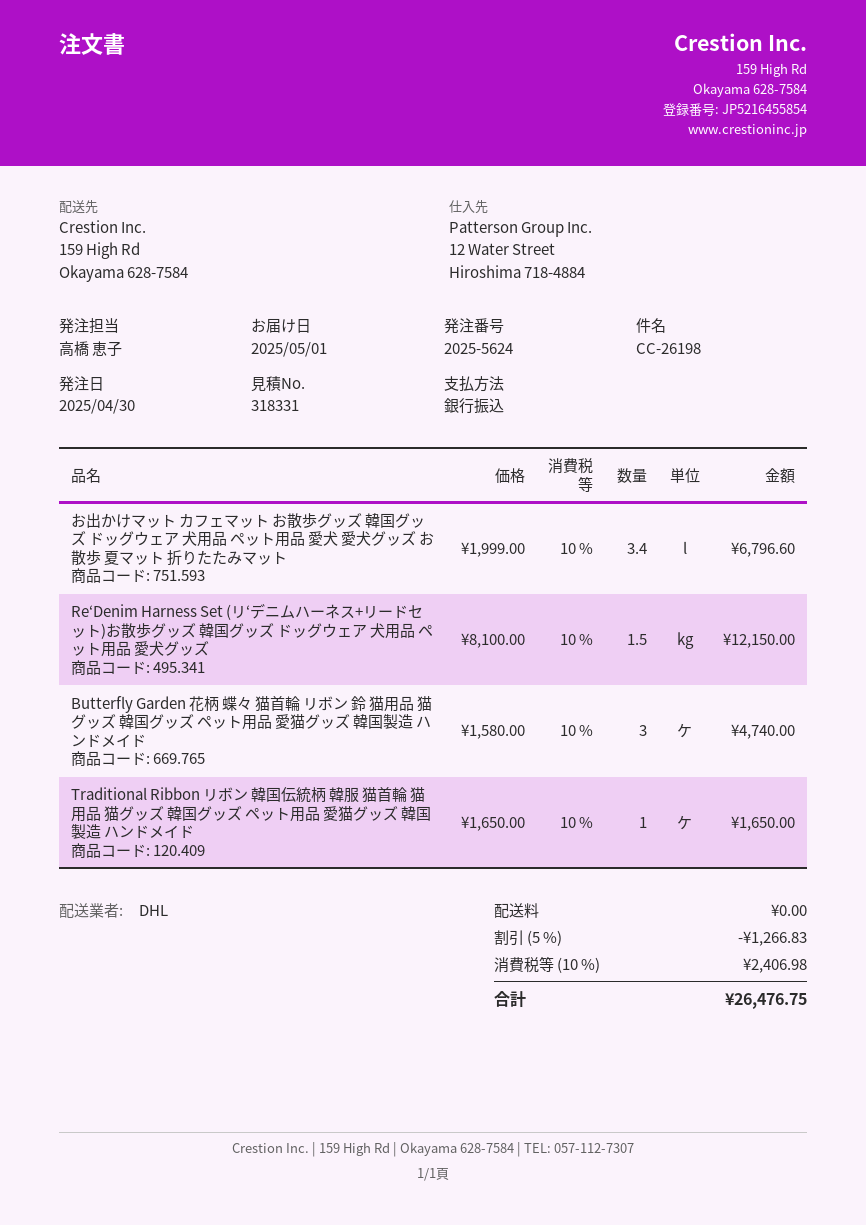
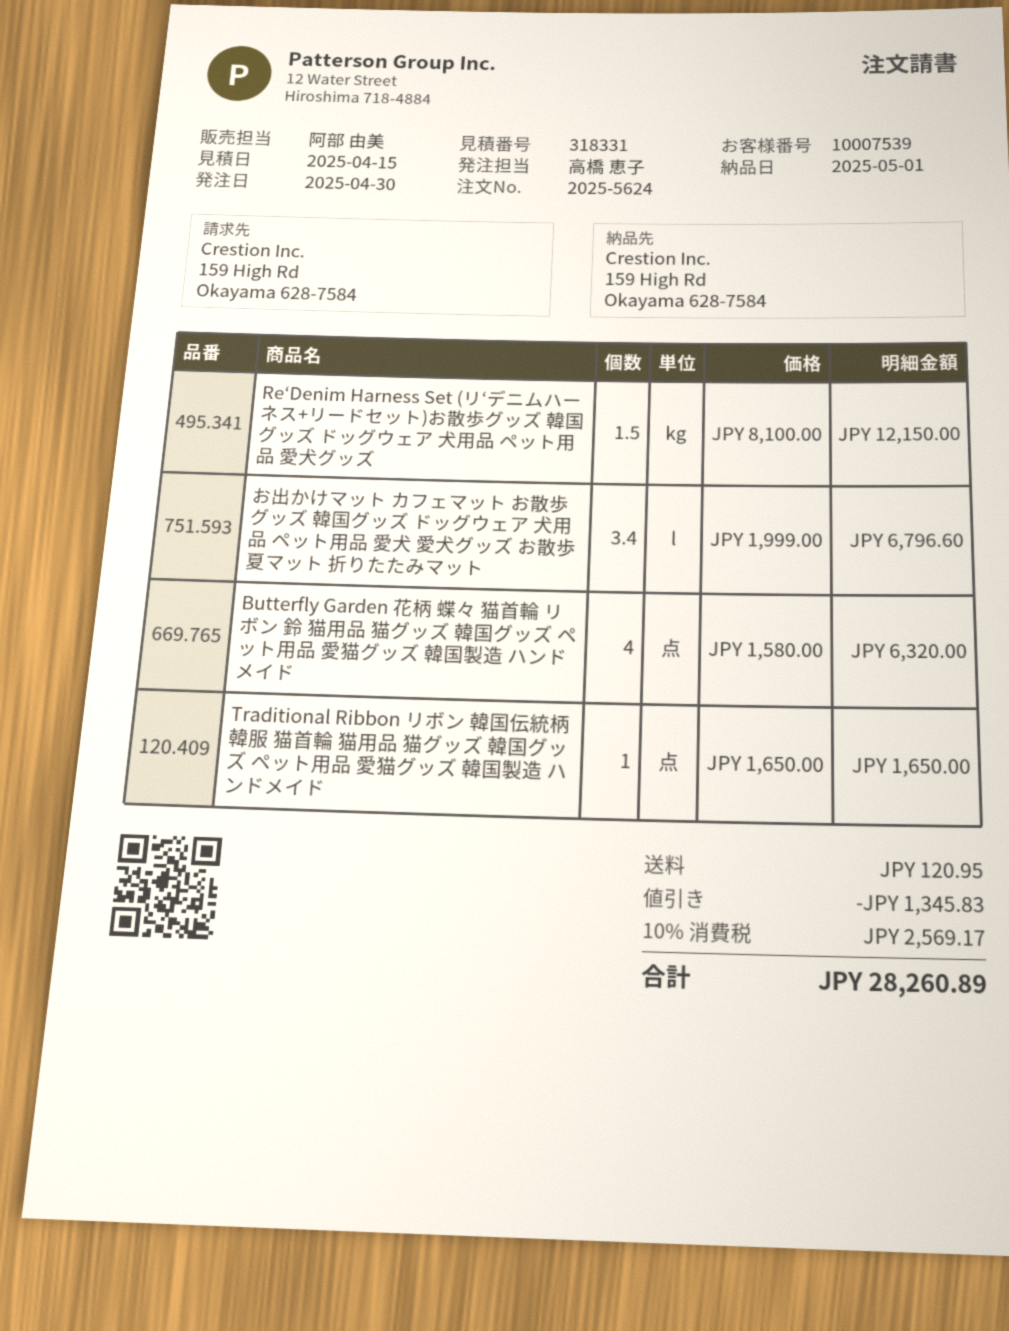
Butterfly Garden 花柄 蝶々 猫首輪 リボン 鈴 猫用品 猫グッズ 韓国グッズ ペット用品 愛猫グッズ 韓国製造 ハンドメイド: 3 x 1580.00 = 4740.00 -> 4 x 1580.00 = 6320.00
discount: 1266.83 -> 1345.83
shipping: 0.00 -> 120.95
tax: 10% = 2406.98 -> 10% = 2569.17
total: 26476.75 -> 28260.89

